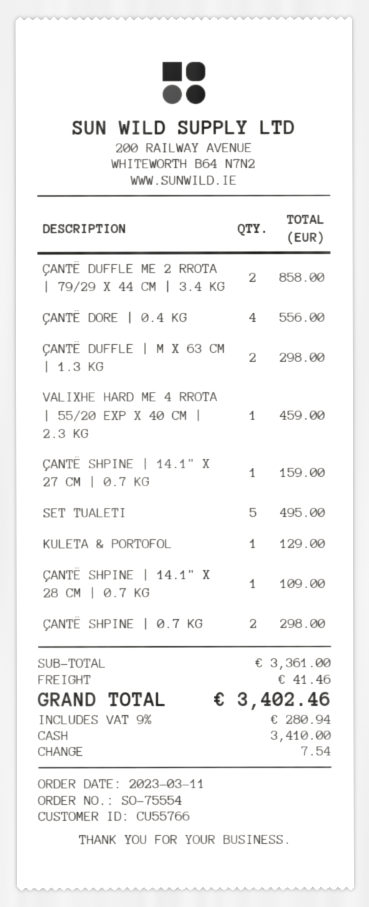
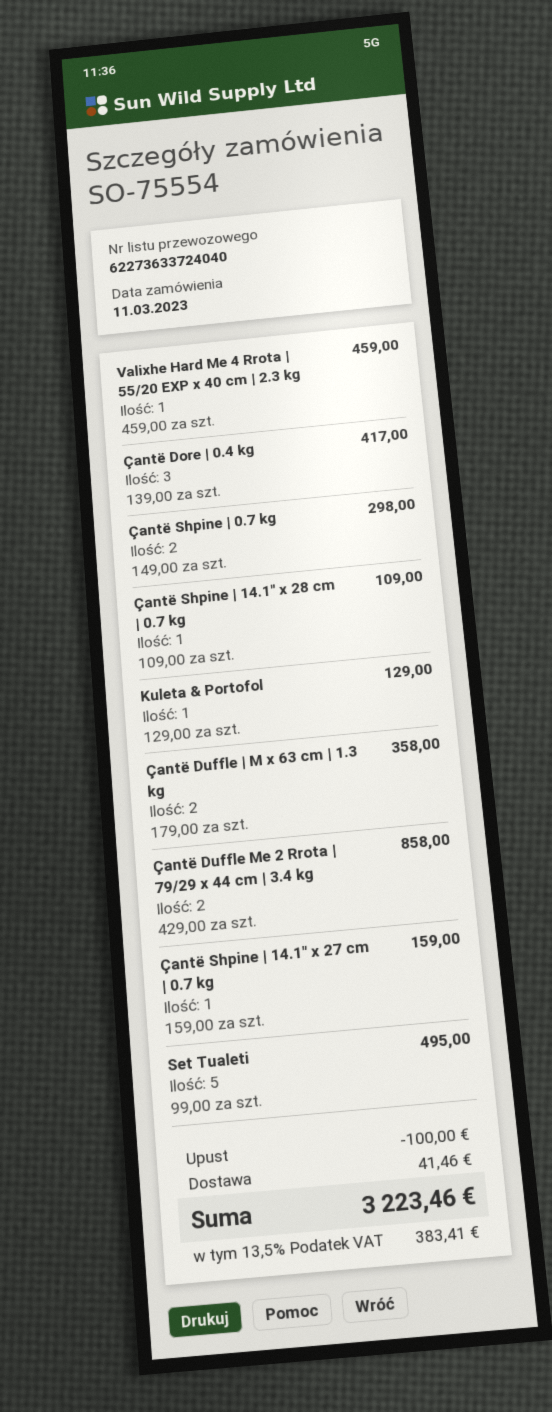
ÇANTË DORE | 0.4 KG: 4 for 556.00 -> 3 for 417.00
ÇANTË DUFFLE | M X 63 CM | 1.3 KG: 2 for 298.00 -> 2 for 358.00
discount: none -> 100.00
tax: 9% = 280.94 -> 13.5% = 383.41
total: 3402.46 -> 3223.46

